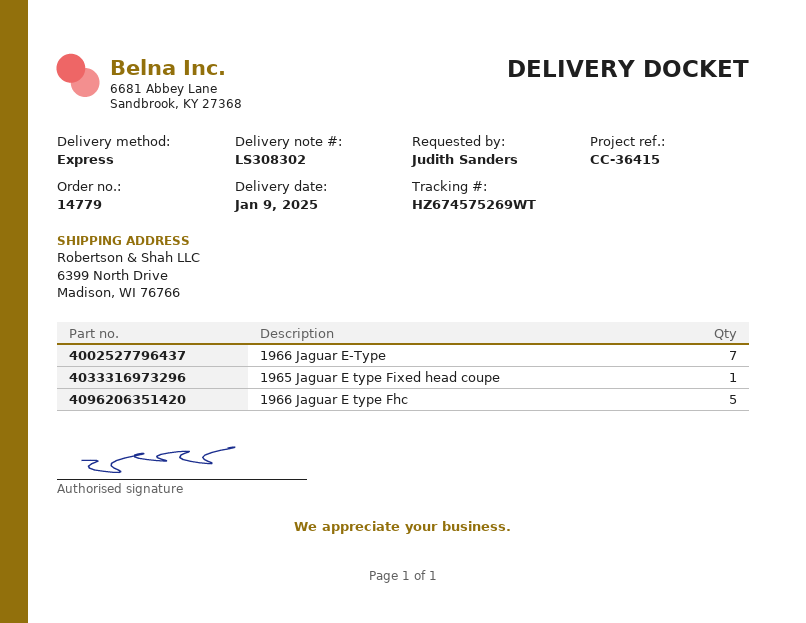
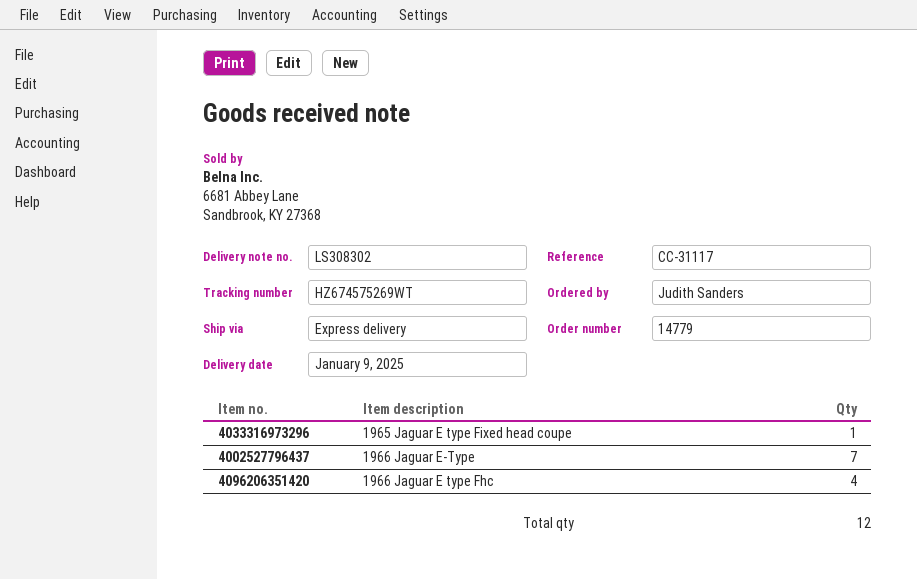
reference: CC-36415 -> CC-31117
1966 Jaguar E type Fhc: 5 -> 4

